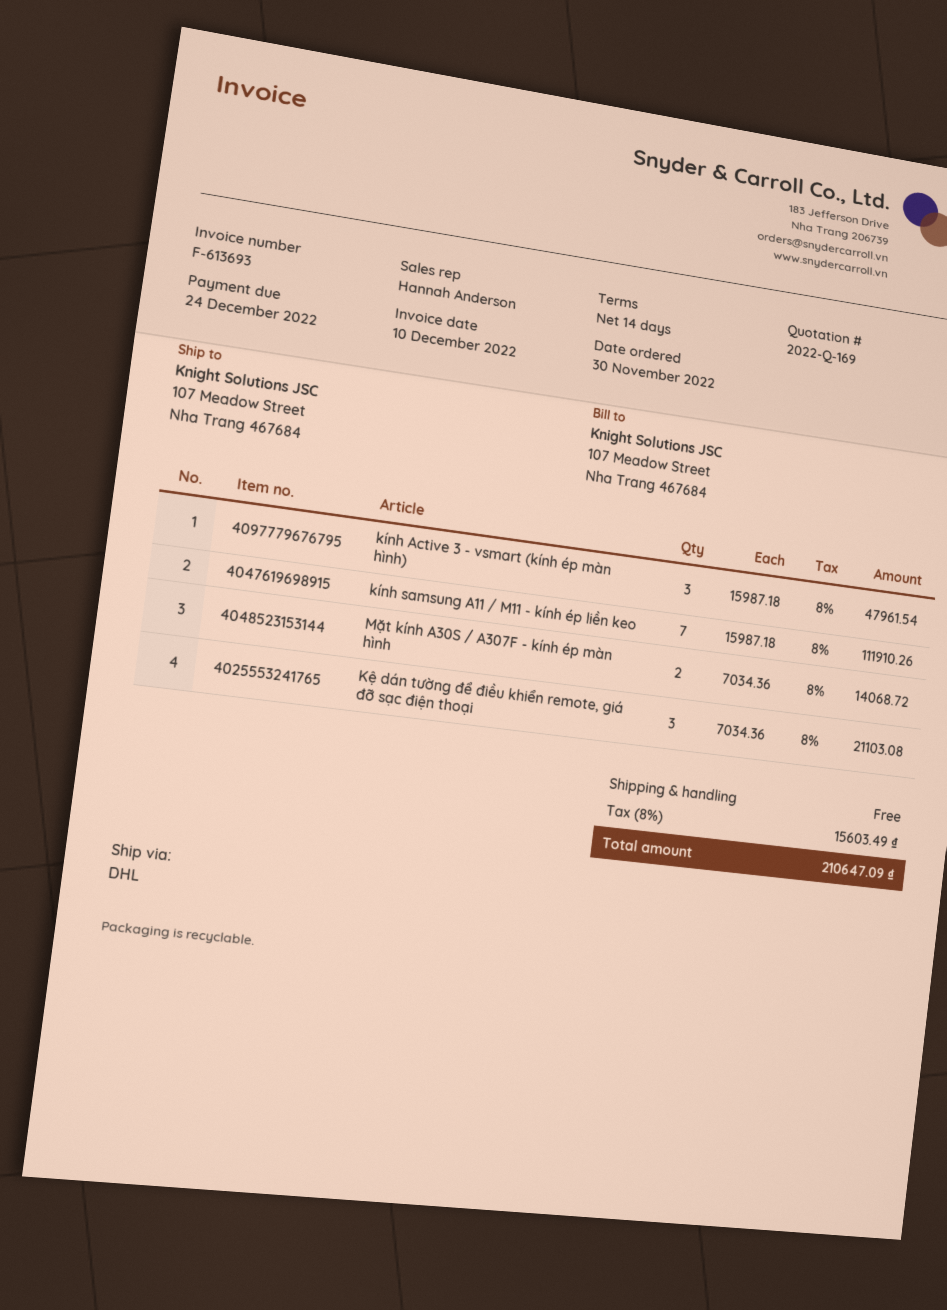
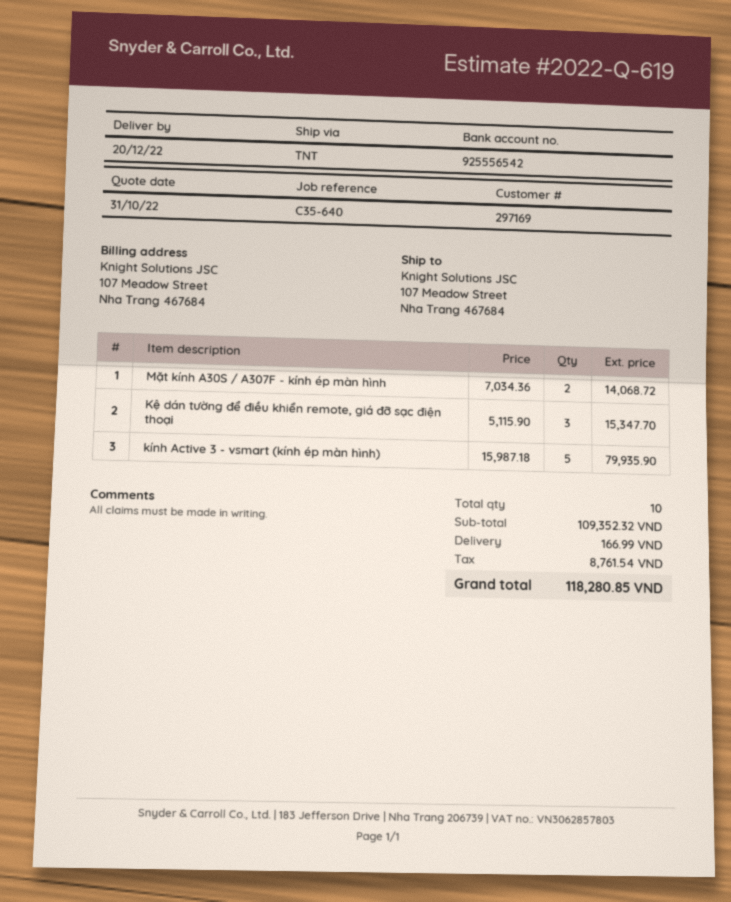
quote number: 2022-Q-169 -> 2022-Q-619
shipping method: DHL -> TNT
kính Active 3 - vsmart (kính ép màn hình): 3 x 15987.18 = 47961.54 -> 5 x 15987.18 = 79935.90
kính samsung A11 / M11 - kính ép liền keo: 7 x 15987.18 = 111910.26 -> none
Kệ dán tường để điều khiển remote, giá đỡ sạc điện thoại: 3 x 7034.36 = 21103.08 -> 3 x 5115.90 = 15347.70
shipping: 0.00 -> 166.99
tax: 15603.49 -> 8761.54
total: 210647.09 -> 118280.85

